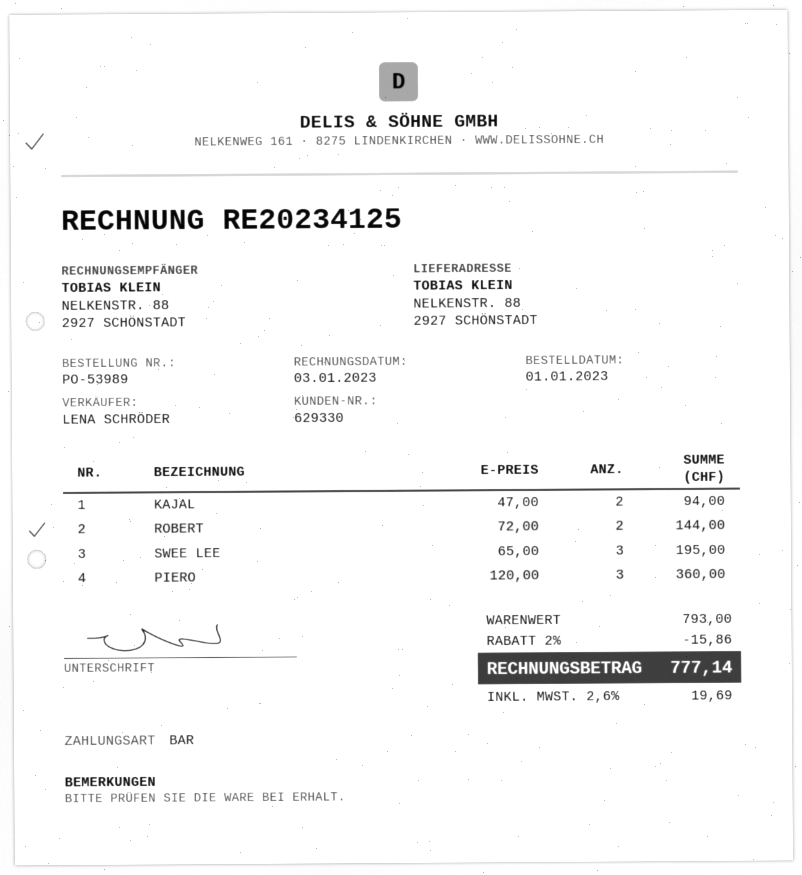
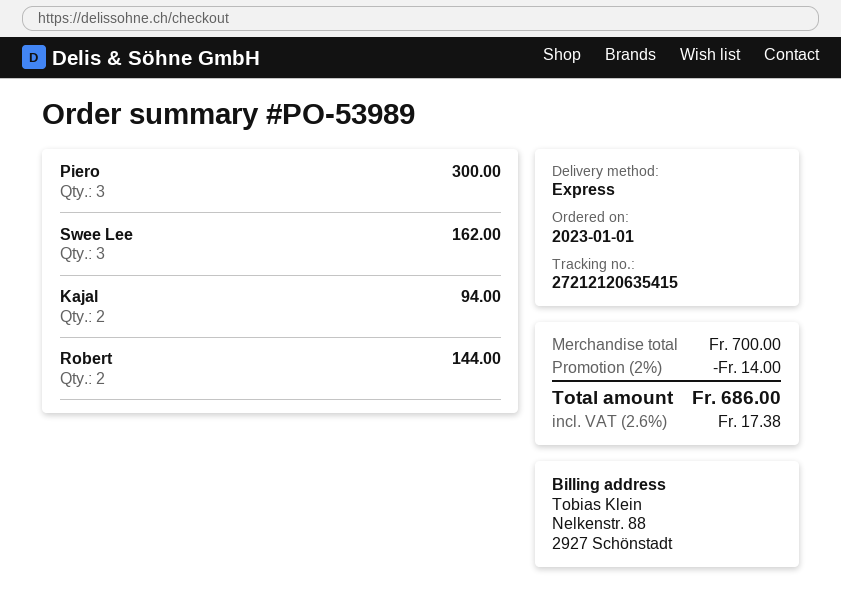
SWEE LEE: 3 for 195.00 -> 3 for 162.00
PIERO: 3 for 360.00 -> 3 for 300.00
subtotal: 793.00 -> 700.00
discount: 2% = 15.86 -> 2% = 14.00
tax: 2.6% = 19.69 -> 2.6% = 17.38
total: 777.14 -> 686.00

